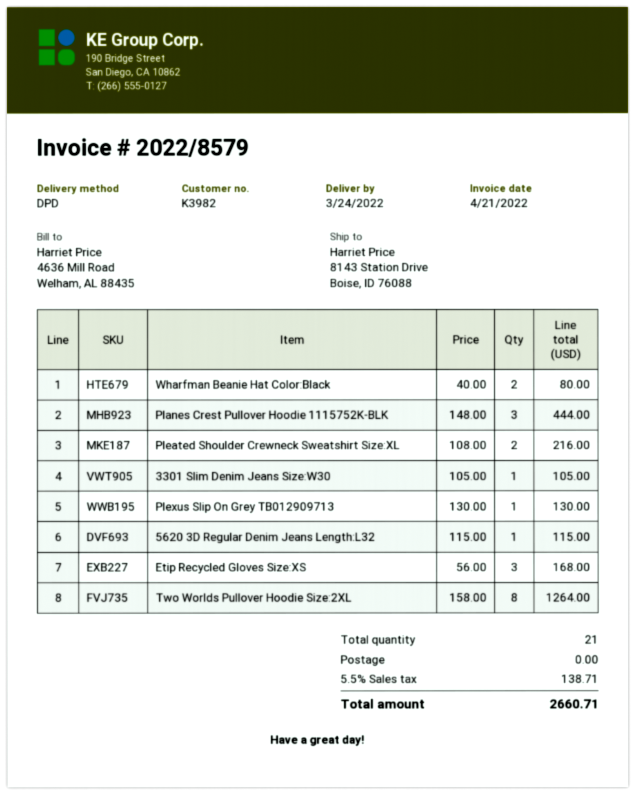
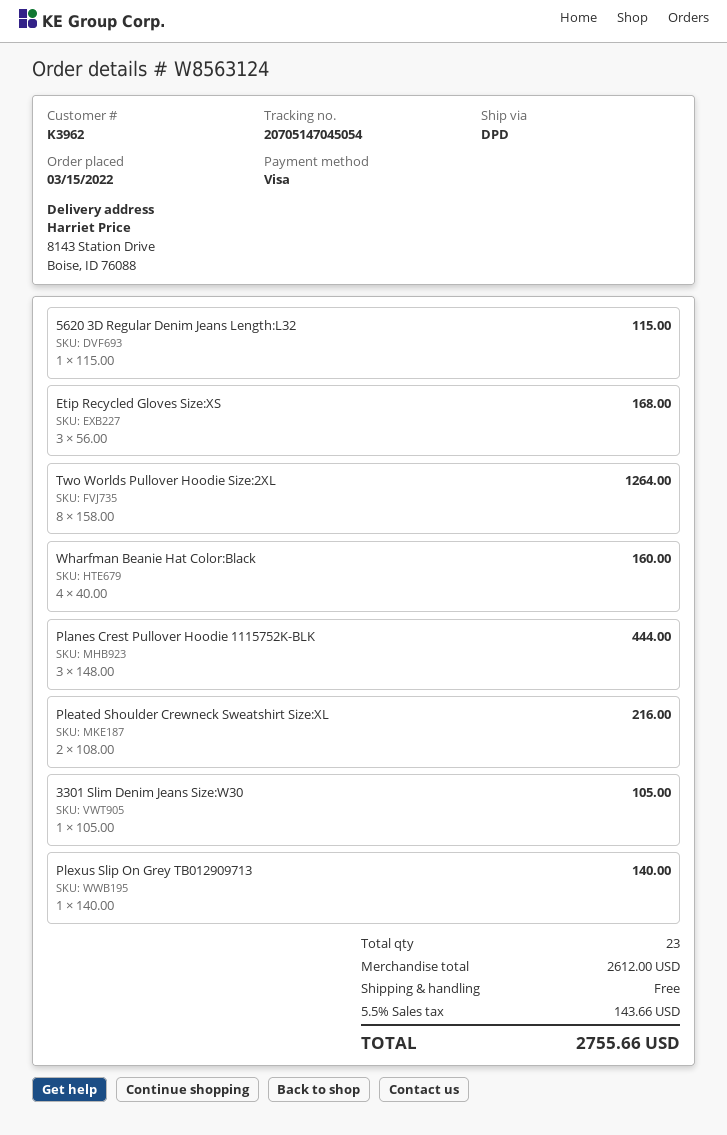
customer number: K3982 -> K3962
Wharfman Beanie Hat Color:Black: 2 x 40.00 = 80.00 -> 4 x 40.00 = 160.00
Plexus Slip On Grey TB012909713: 1 x 130.00 = 130.00 -> 1 x 140.00 = 140.00
total quantity: 21 -> 23
tax: 5.5% = 138.71 -> 5.5% = 143.66
total: 2660.71 -> 2755.66

